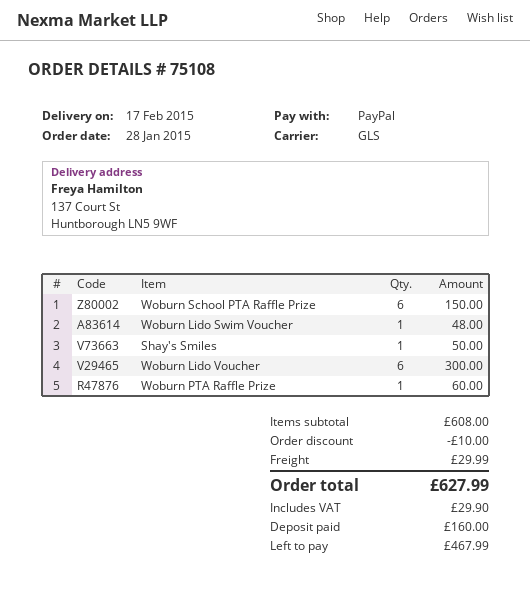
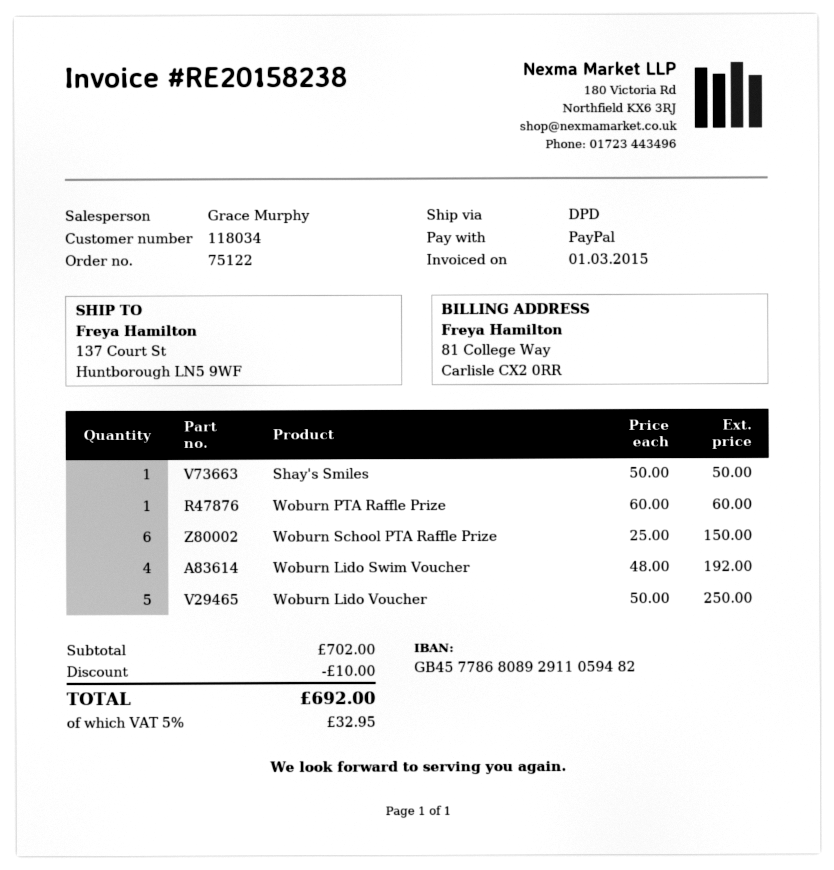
order number: 75108 -> 75122
shipping method: GLS -> DPD
Woburn Lido Swim Voucher: 1 for 48.00 -> 4 for 192.00
Woburn Lido Voucher: 6 for 300.00 -> 5 for 250.00
subtotal: 608.00 -> 702.00
shipping: 29.99 -> none
tax: 29.90 -> 32.95
total: 627.99 -> 692.00

